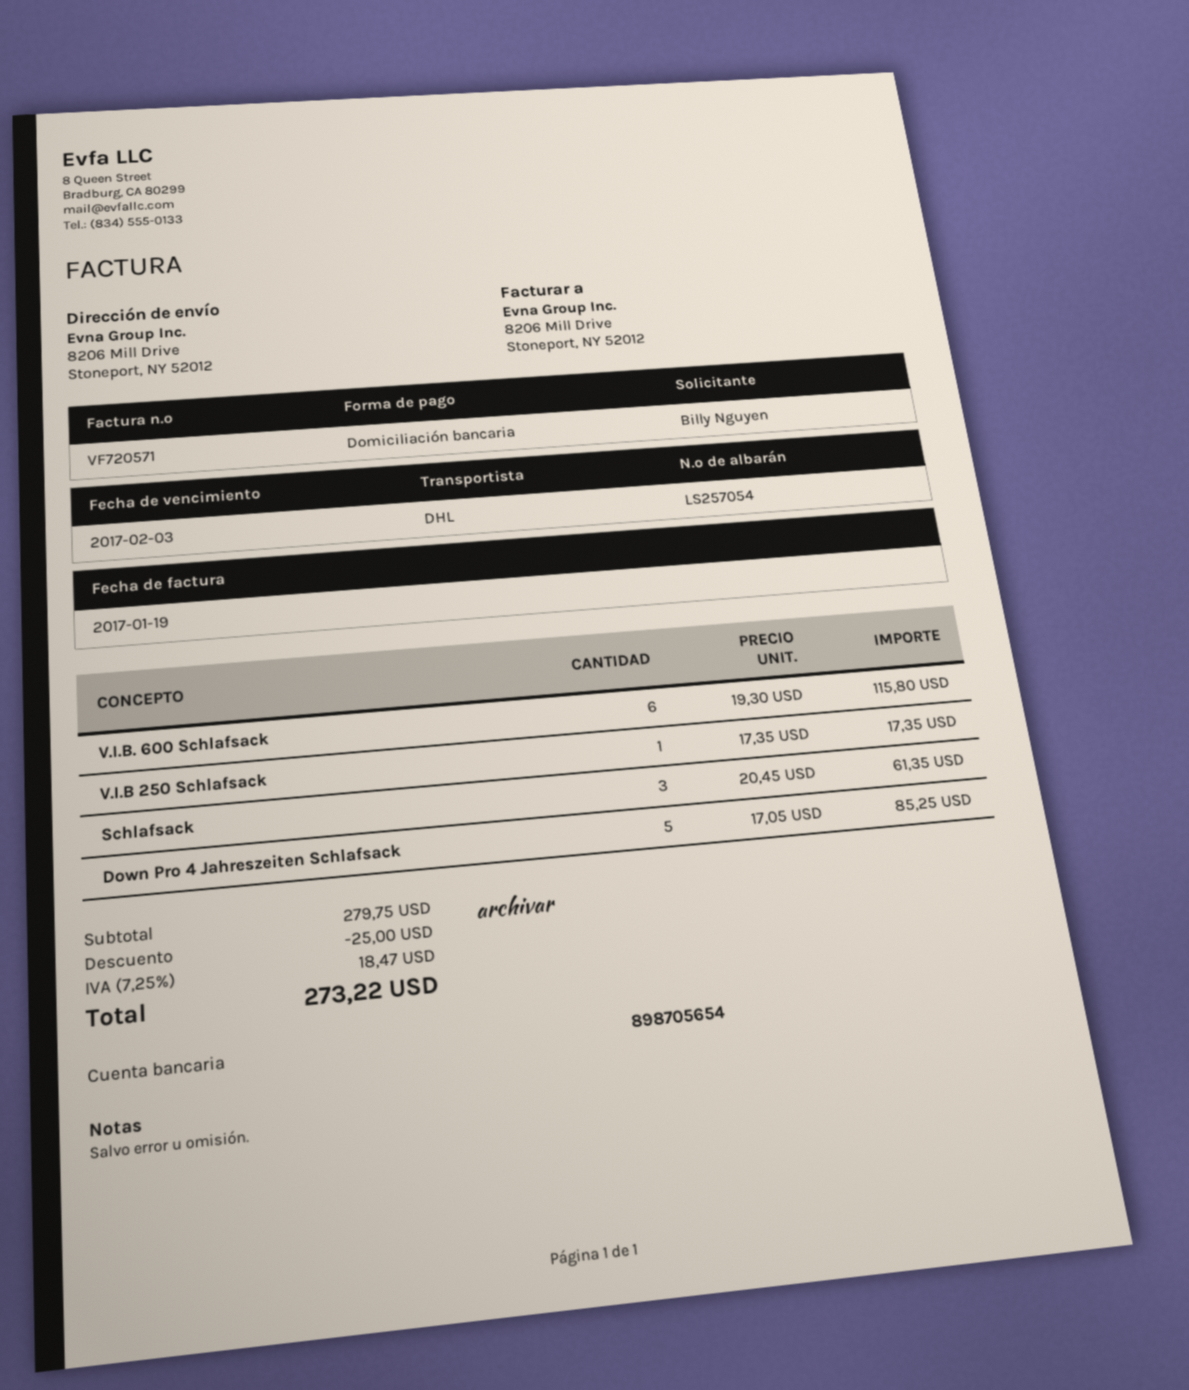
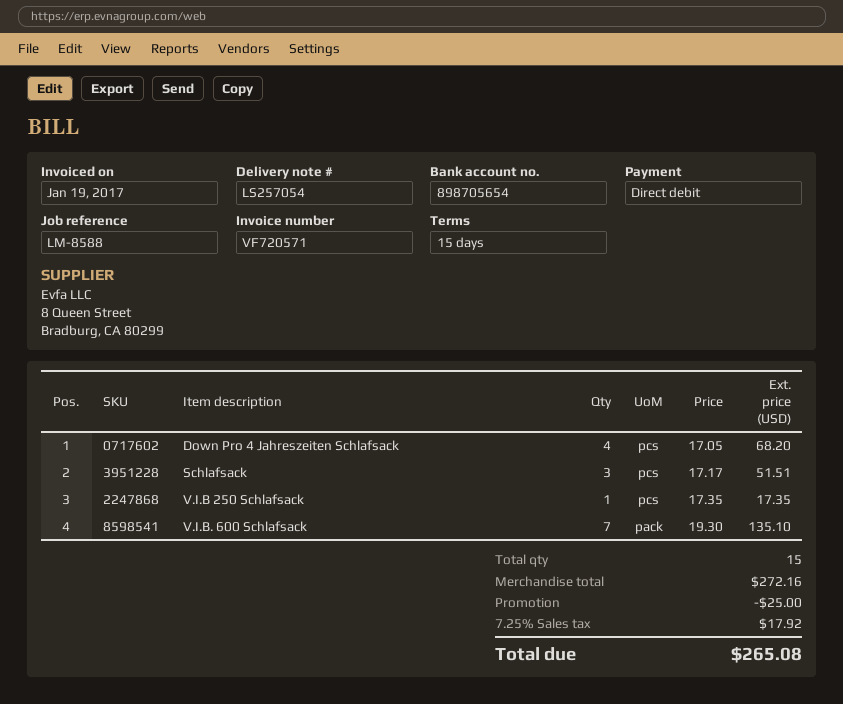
V.I.B. 600 Schlafsack: 6 x 19.30 = 115.80 -> 7 x 19.30 = 135.10
Schlafsack: 3 x 20.45 = 61.35 -> 3 x 17.17 = 51.51
Down Pro 4 Jahreszeiten Schlafsack: 5 x 17.05 = 85.25 -> 4 x 17.05 = 68.20
subtotal: 279.75 -> 272.16
tax: 7.25% = 18.47 -> 7.25% = 17.92
total: 273.22 -> 265.08

